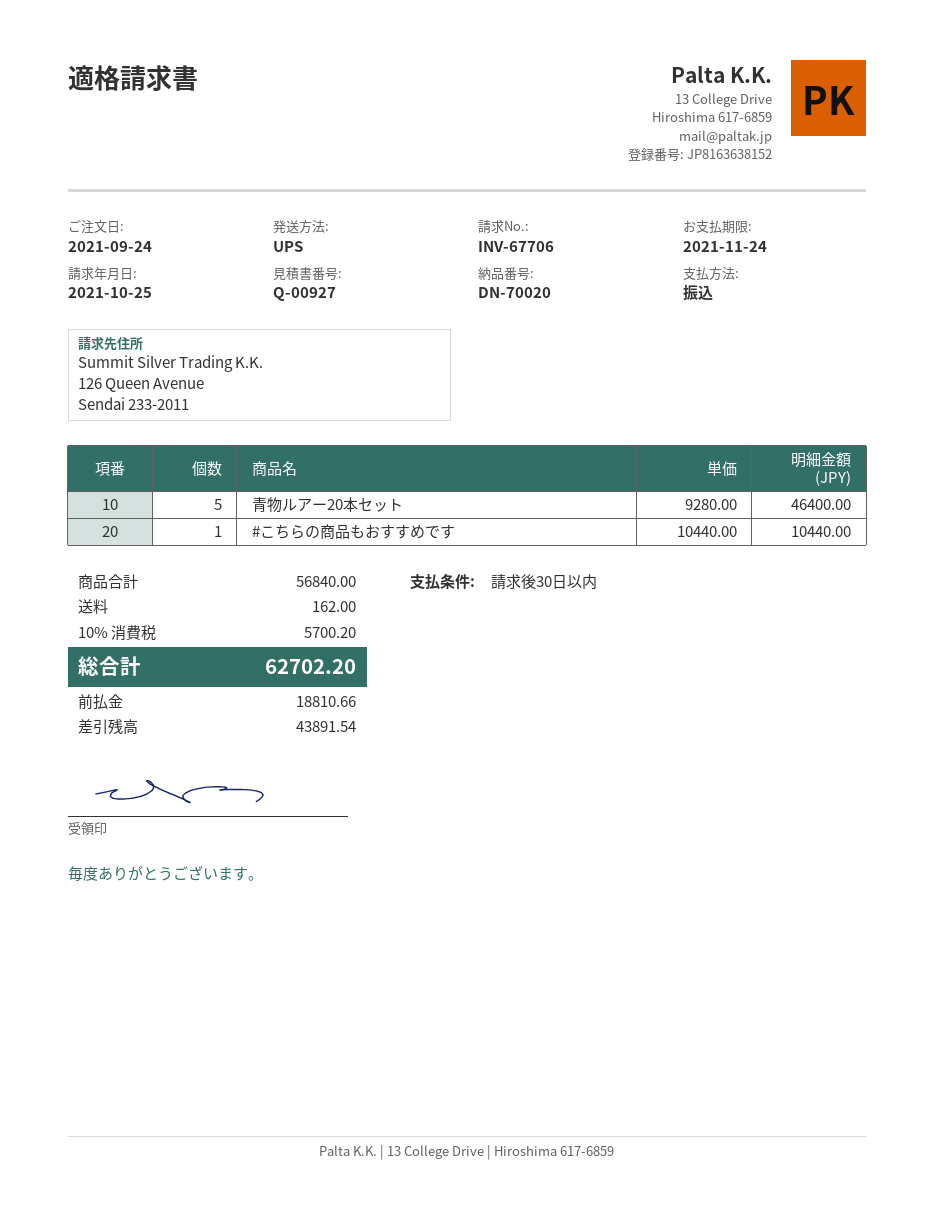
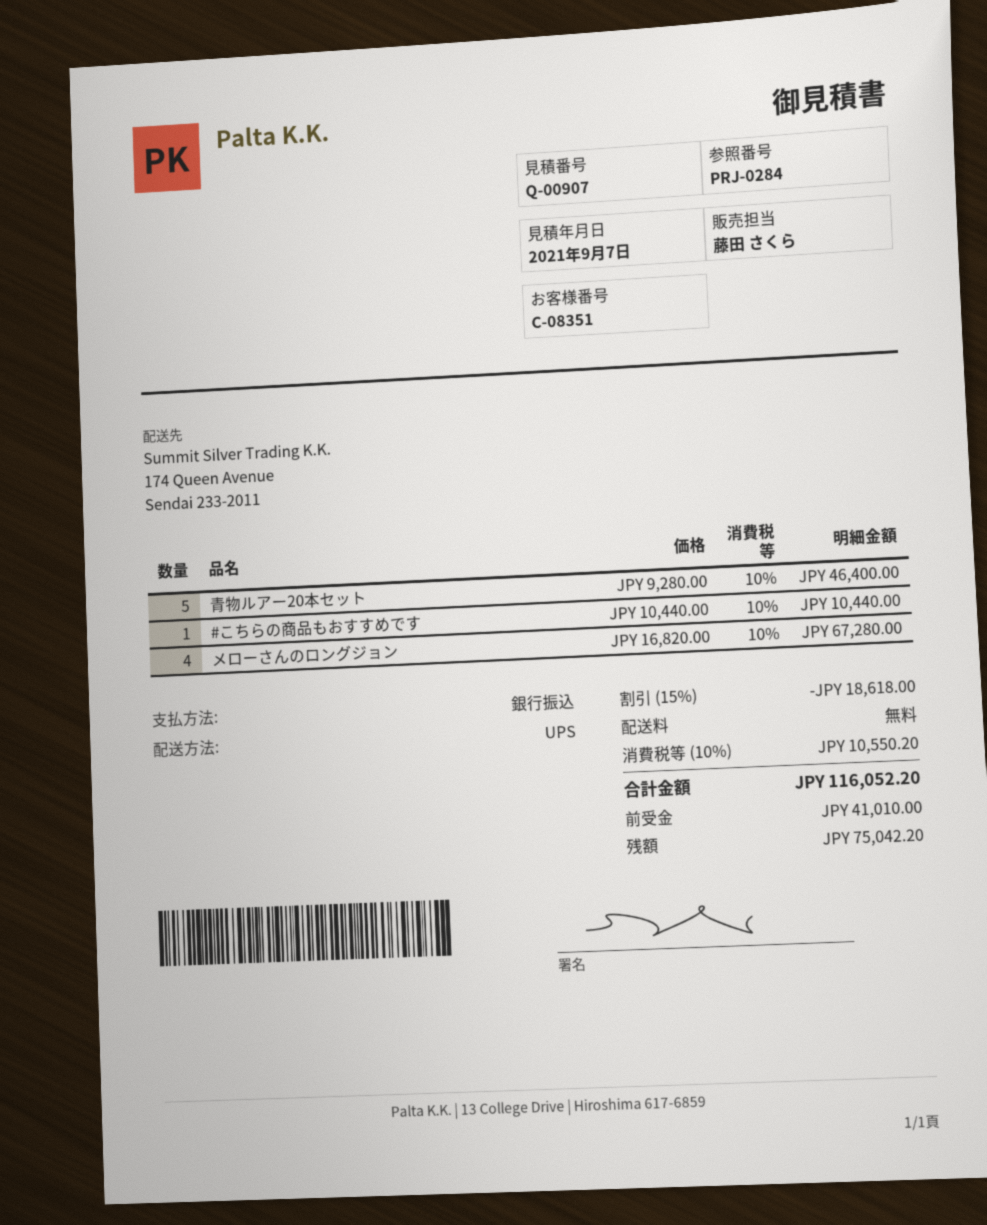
quote number: Q-00927 -> Q-00907
メローさんのロングジョン: none -> 4 x 16820.00 = 67280.00
discount: none -> 15% = 18618.00
shipping: 162.00 -> 0.00
tax: 10% = 5700.20 -> 10% = 10550.20
total: 62702.20 -> 116052.20
deposit: 18810.66 -> 41010.00
balance: 43891.54 -> 75042.20

